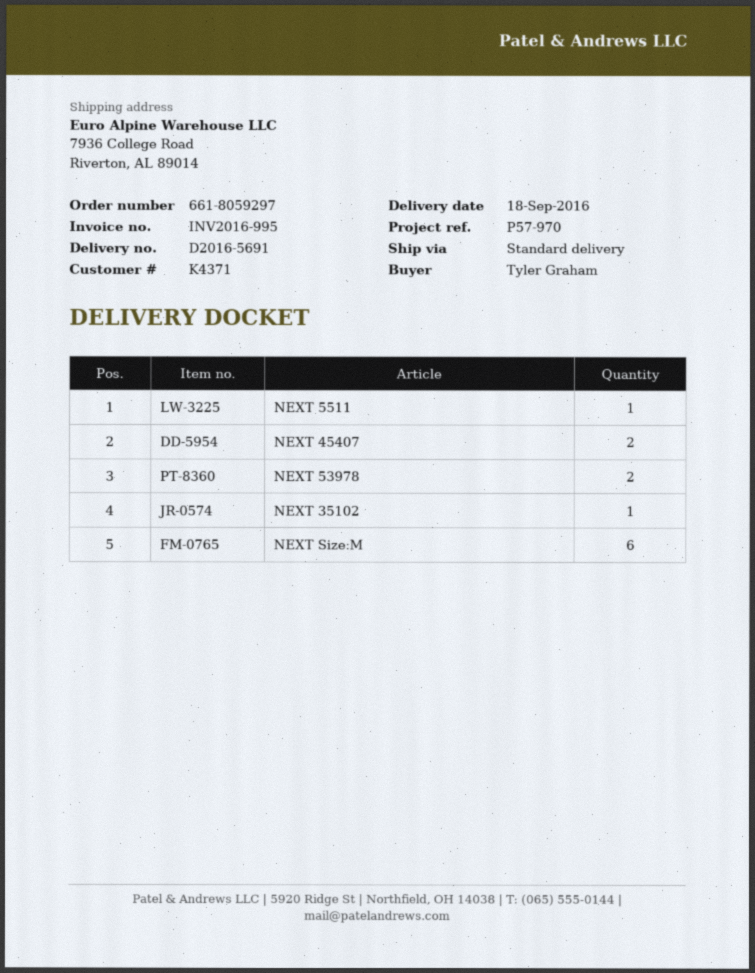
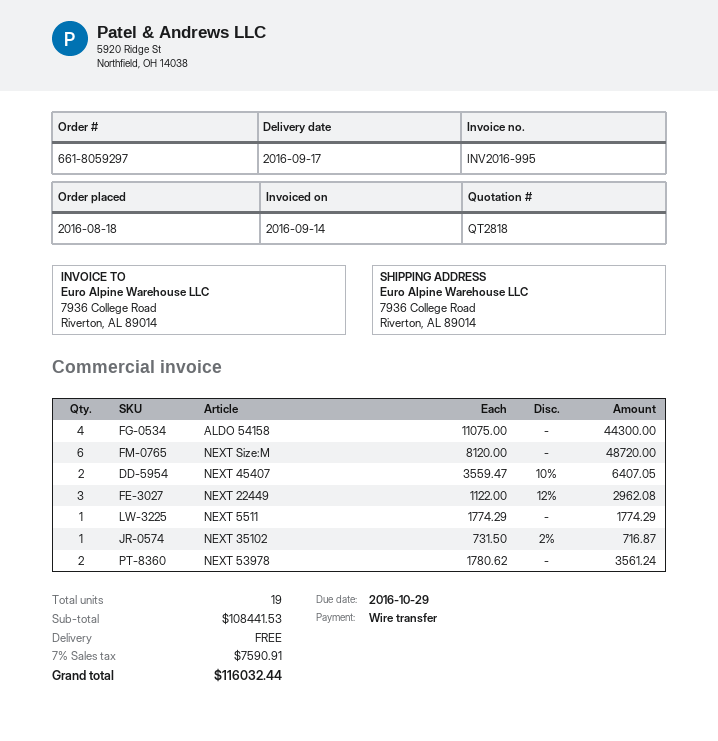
delivery date: 2016-09-18 -> 2016-09-17
ALDO 54158: none -> 4
NEXT 22449: none -> 3

